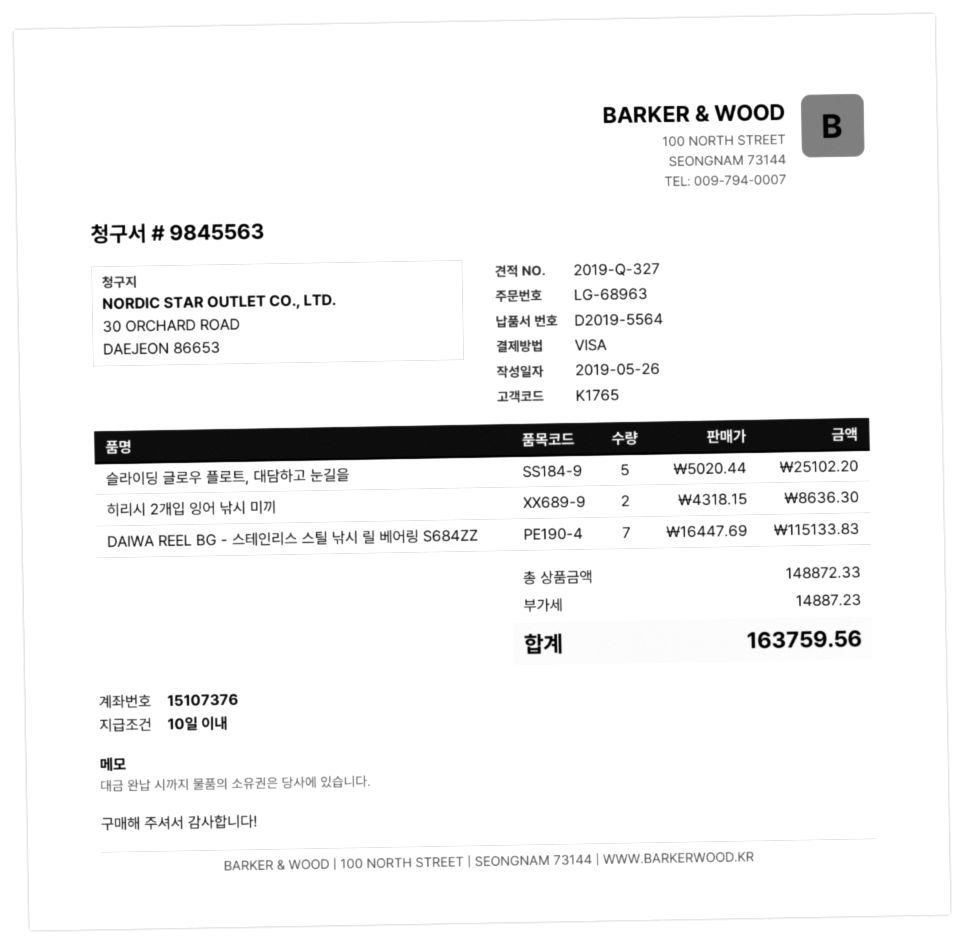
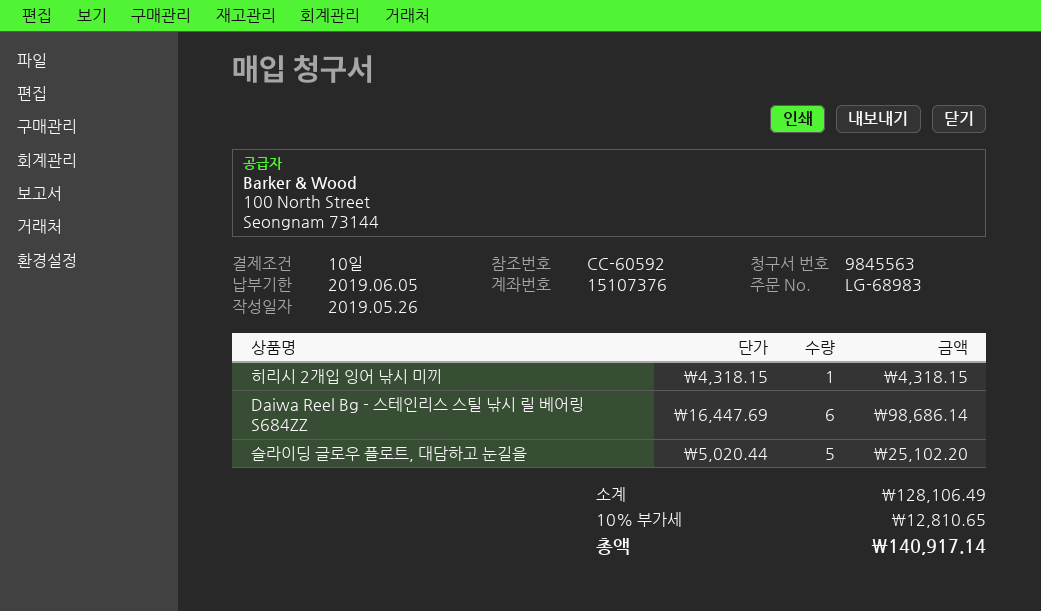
order number: LG-68963 -> LG-68983
히리시 2개입 잉어 낚시 미끼: 2 x 4318.15 = 8636.30 -> 1 x 4318.15 = 4318.15
DAIWA REEL BG - 스테인리스 스틸 낚시 릴 베어링 S684ZZ: 7 x 16447.69 = 115133.83 -> 6 x 16447.69 = 98686.14
subtotal: 148872.33 -> 128106.49
tax: 14887.23 -> 12810.65
total: 163759.56 -> 140917.14

